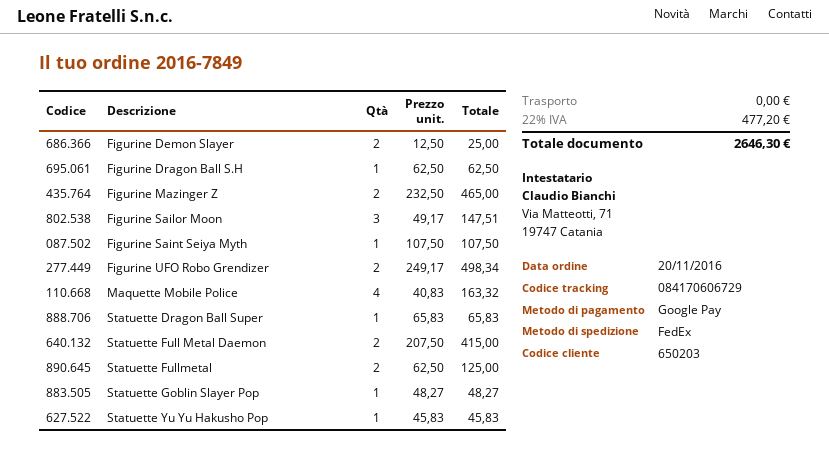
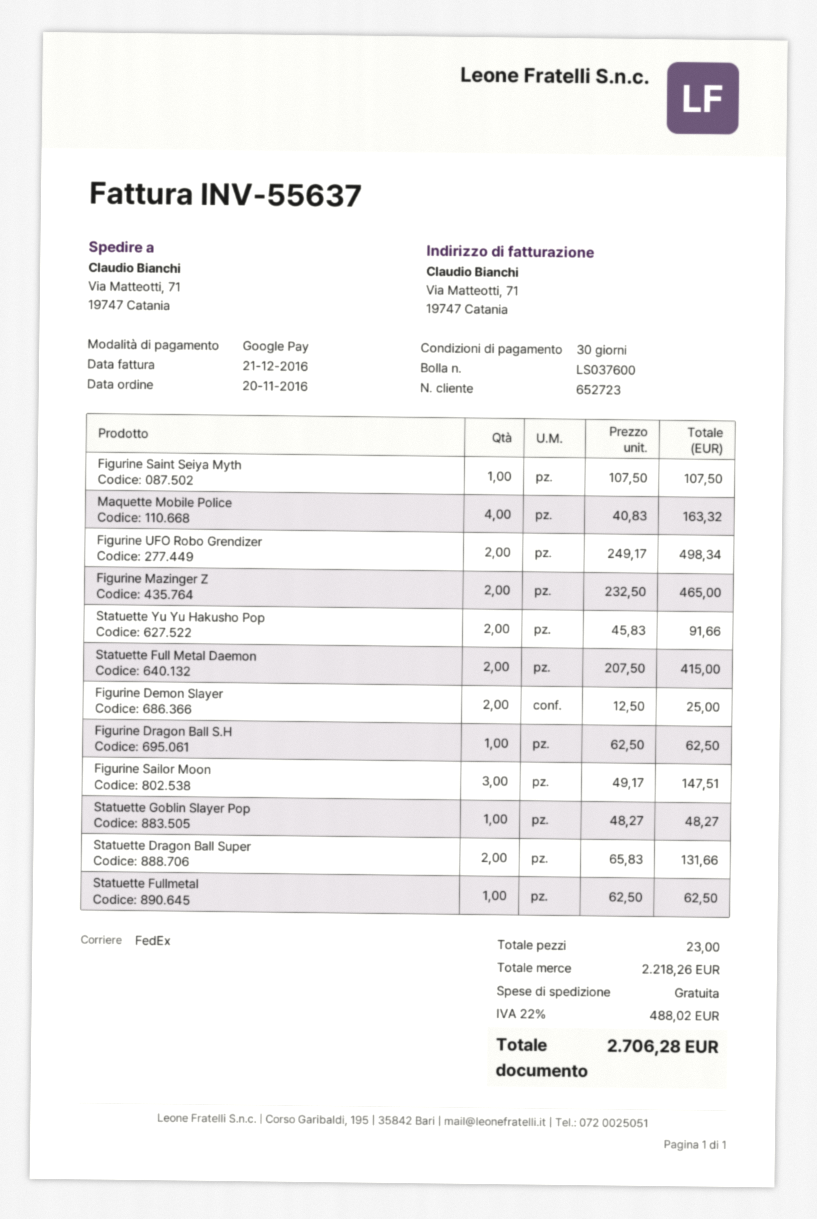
customer number: 650203 -> 652723
Statuette Dragon Ball Super: 1 x 65.83 = 65.83 -> 2 x 65.83 = 131.66
Statuette Fullmetal: 2 x 62.50 = 125.00 -> 1 x 62.50 = 62.50
Statuette Yu Yu Hakusho Pop: 1 x 45.83 = 45.83 -> 2 x 45.83 = 91.66
tax: 22% = 477.20 -> 22% = 488.02
total: 2646.30 -> 2706.28

